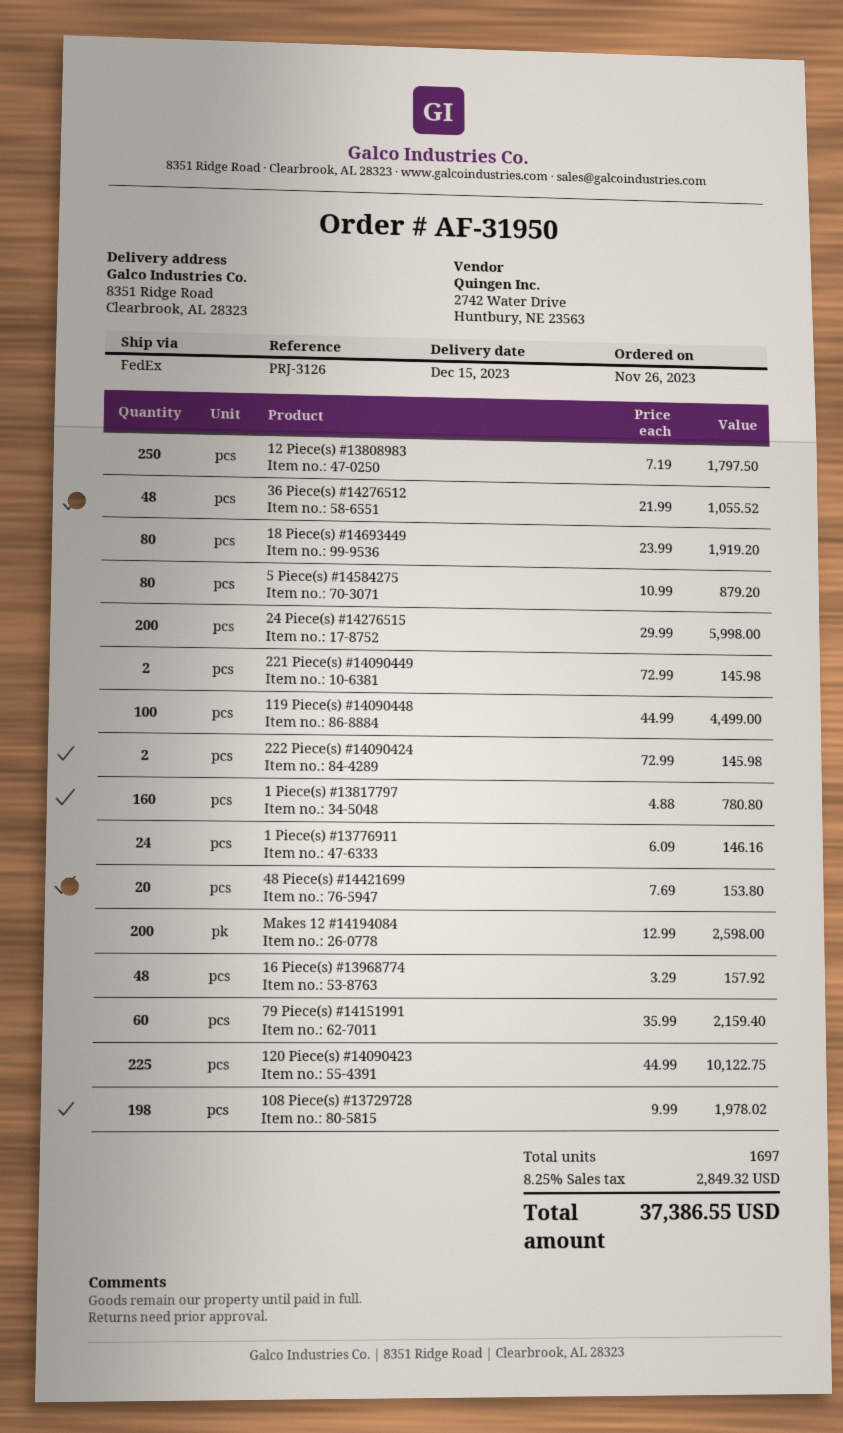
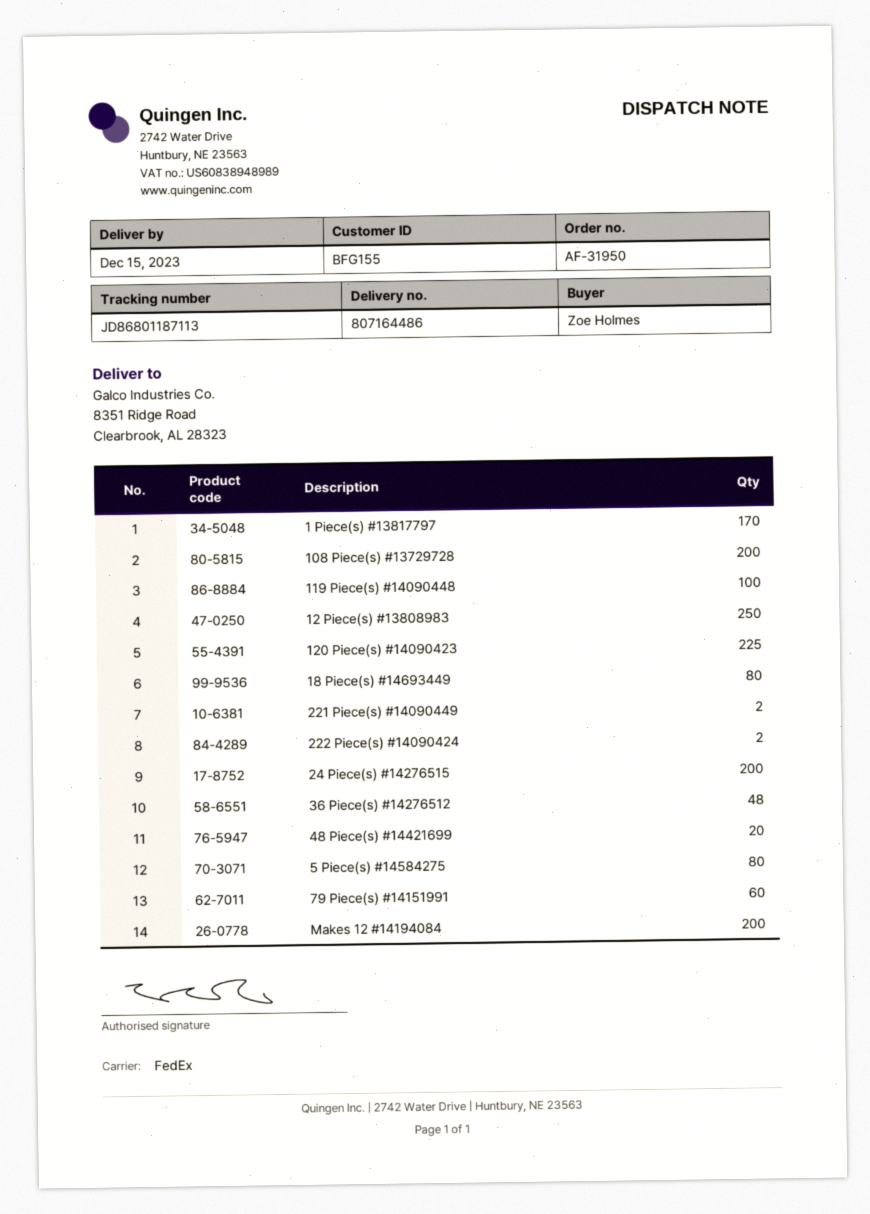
1 Piece(s) #13817797: 160 -> 170
1 Piece(s) #13776911: 24 -> none
16 Piece(s) #13968774: 48 -> none
108 Piece(s) #13729728: 198 -> 200

